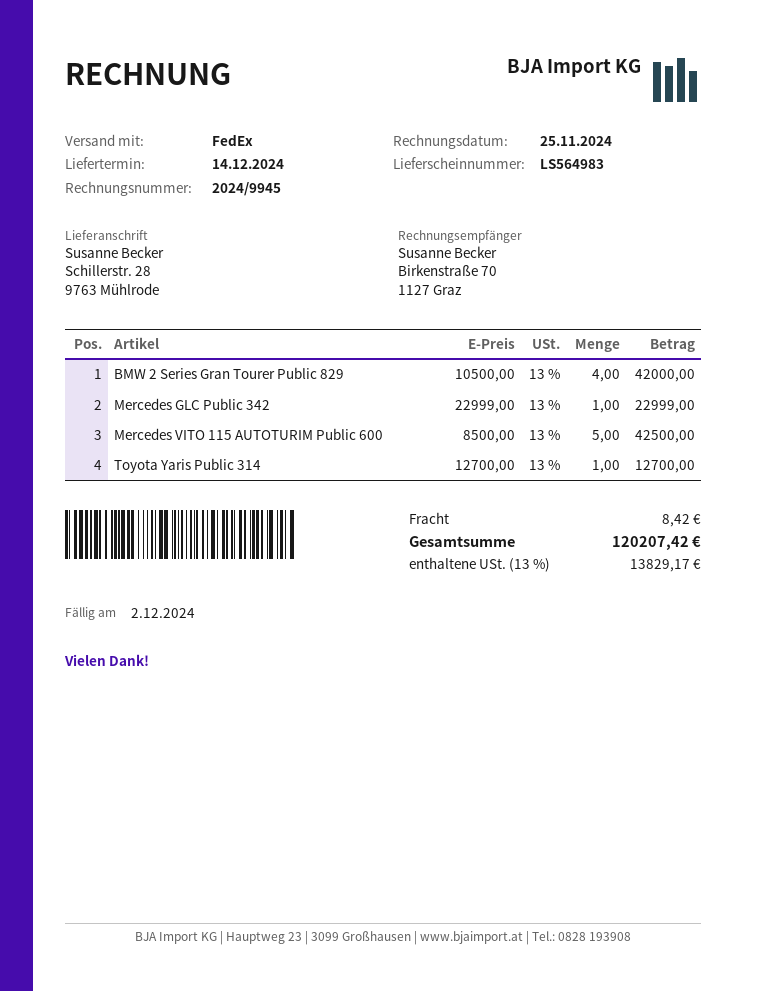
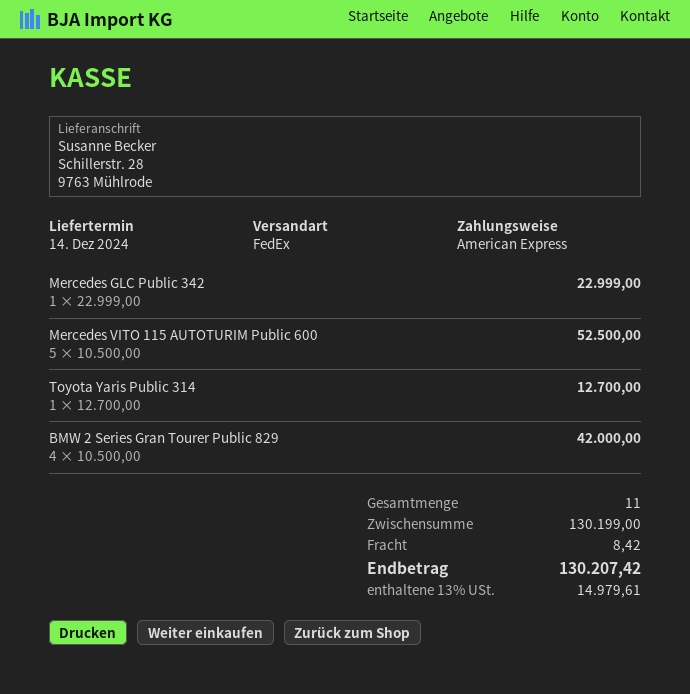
Mercedes VITO 115 AUTOTURIM Public 600: 5 x 8500.00 = 42500.00 -> 5 x 10500.00 = 52500.00
tax: 13% = 13829.17 -> 13% = 14979.61
total: 120207.42 -> 130207.42

